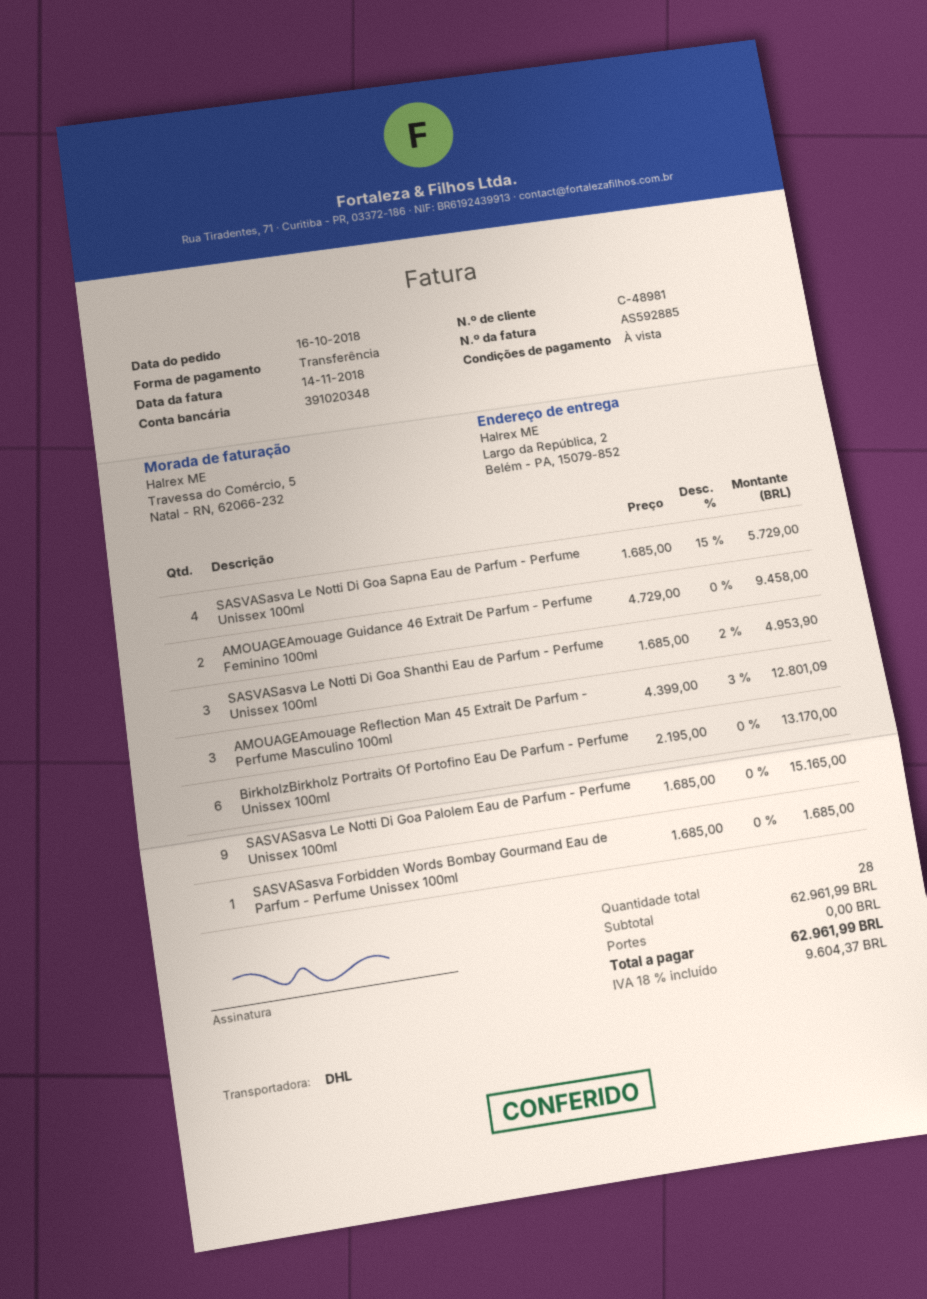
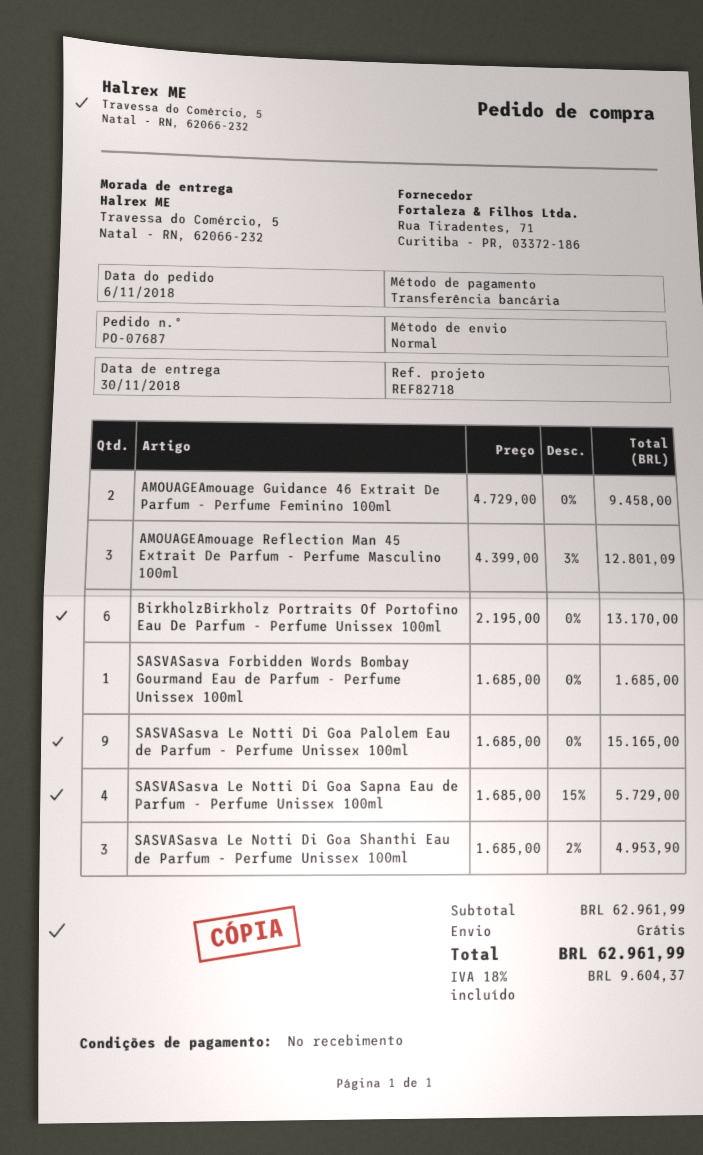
order date: 2018-10-16 -> 2018-11-06
shipping method: DHL -> standard
ship to: Largo da República, 2, Belém - PA, 15079-852 -> Travessa do Comércio, 5, Natal - RN, 62066-232

